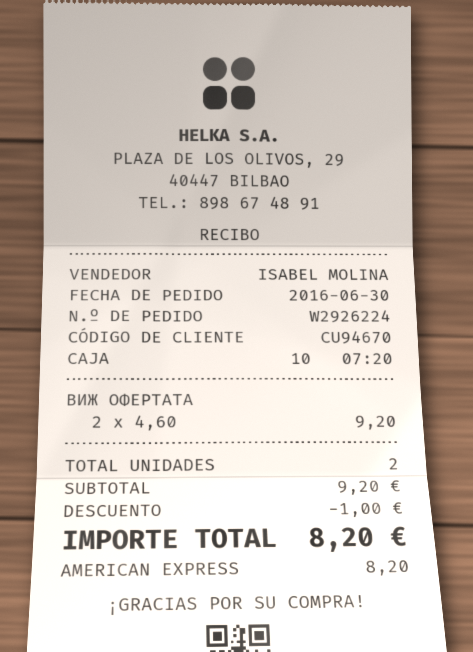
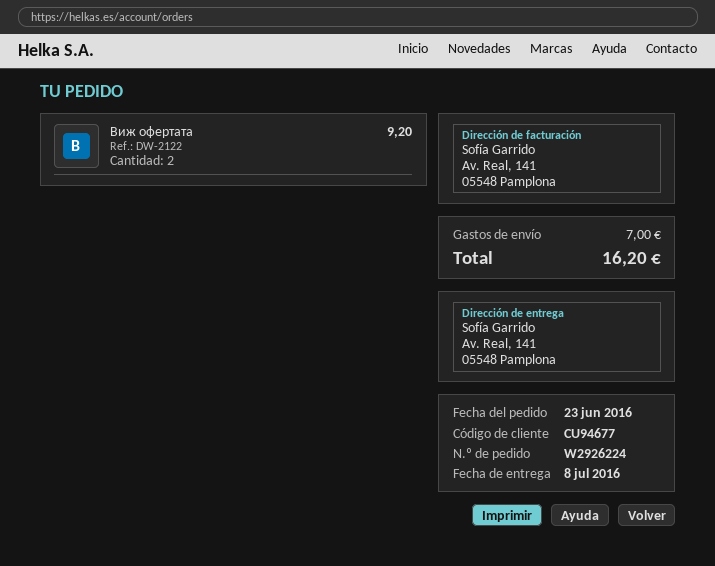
order date: 2016-06-30 -> 2016-06-23
customer number: CU94670 -> CU94677
discount: 1.00 -> none
shipping: none -> 7.00
total: 8.20 -> 16.20

